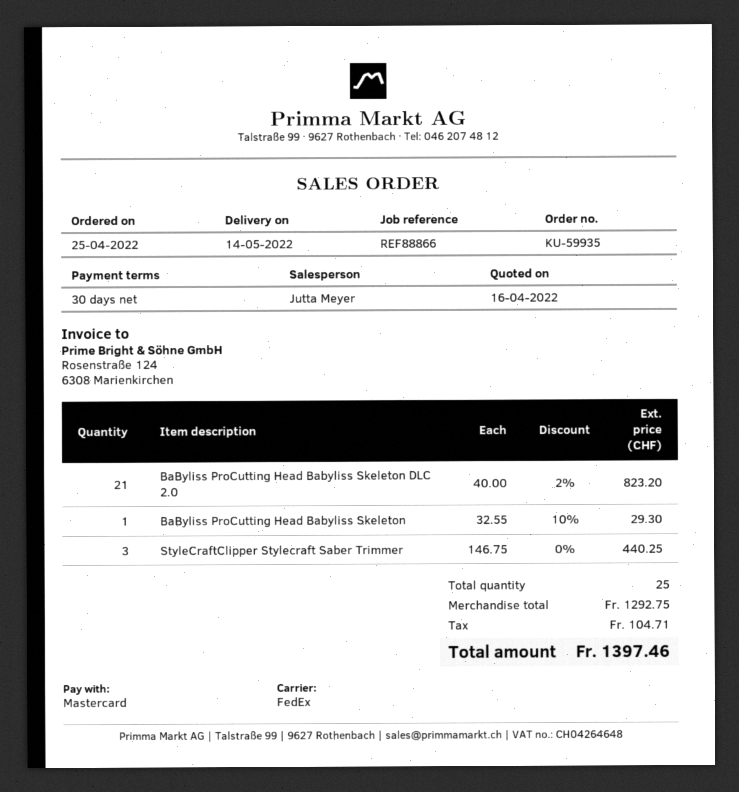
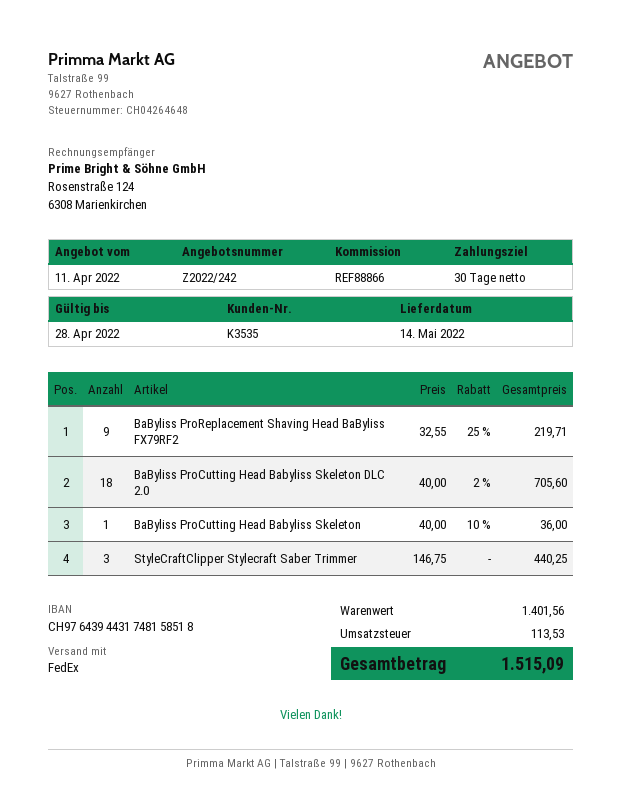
quote date: 2022-04-16 -> 2022-04-11
BaByliss ProCutting Head Babyliss Skeleton DLC 2.0: 21 x 40.00 - 2% = 823.20 -> 18 x 40.00 - 2% = 705.60
BaByliss ProCutting Head Babyliss Skeleton: 1 x 32.55 - 10% = 29.30 -> 1 x 40.00 - 10% = 36.00
BaByliss ProReplacement Shaving Head BaByliss FX79RF2: none -> 9 x 32.55 - 25% = 219.71
subtotal: 1292.75 -> 1401.56
tax: 104.71 -> 113.53
total: 1397.46 -> 1515.09

